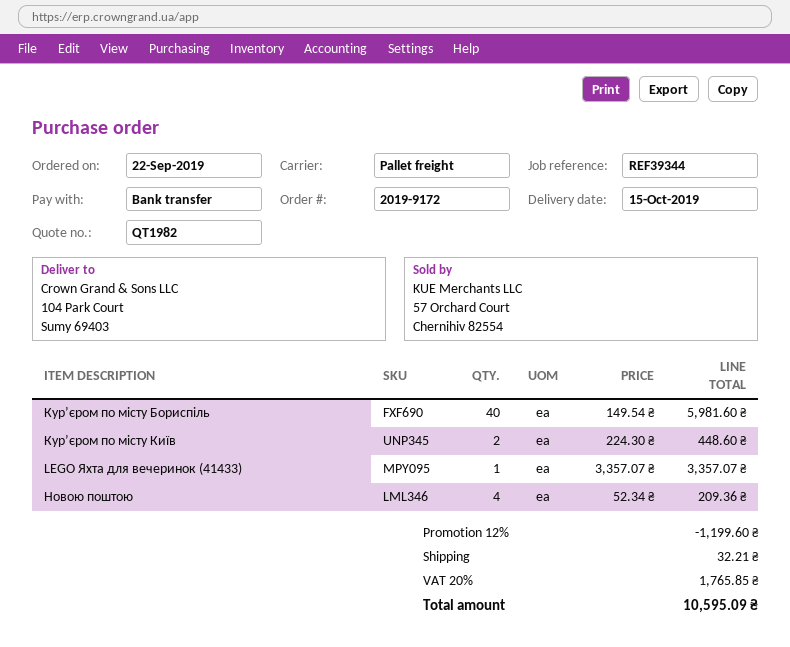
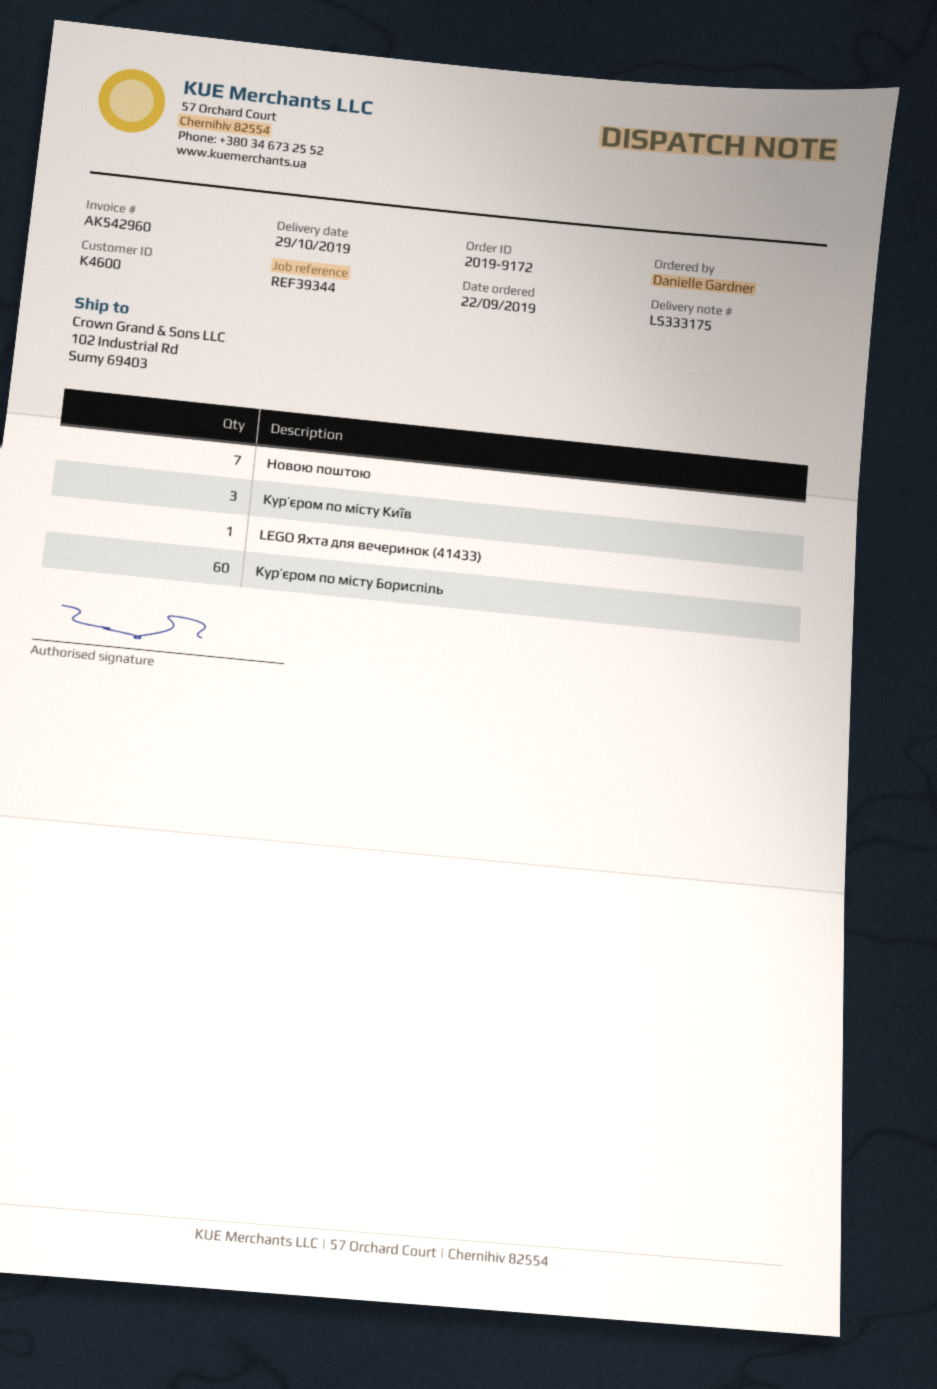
delivery date: 2019-10-15 -> 2019-10-29
ship to: 104 Park Court, Sumy 69403 -> 102 Industrial Rd, Sumy 69403
Курʼєром по місту Бориспіль: 40 -> 60
Курʼєром по місту Київ: 2 -> 3
Новою поштою: 4 -> 7

